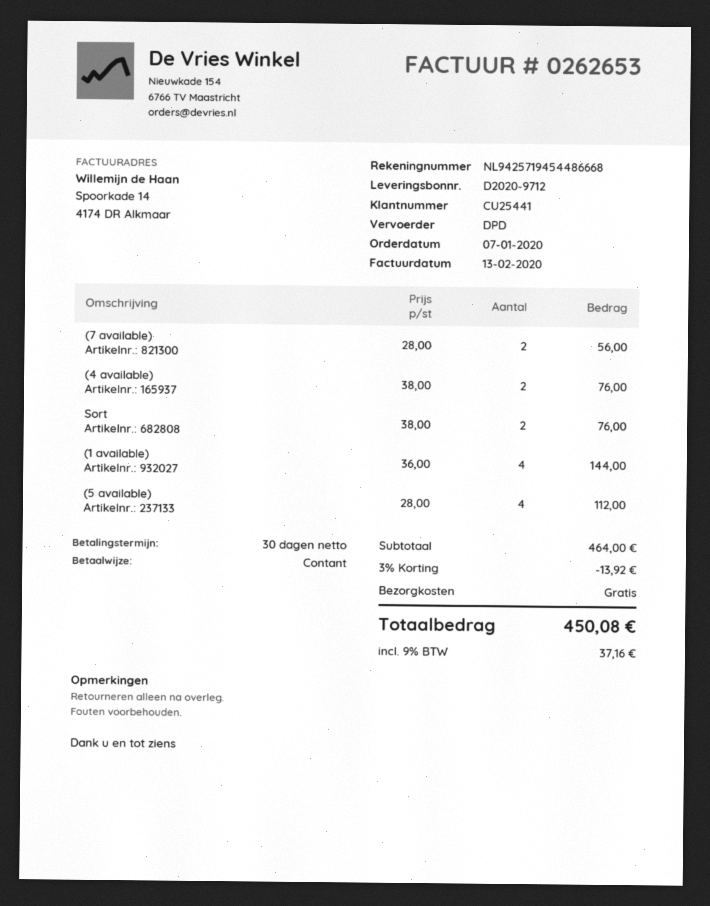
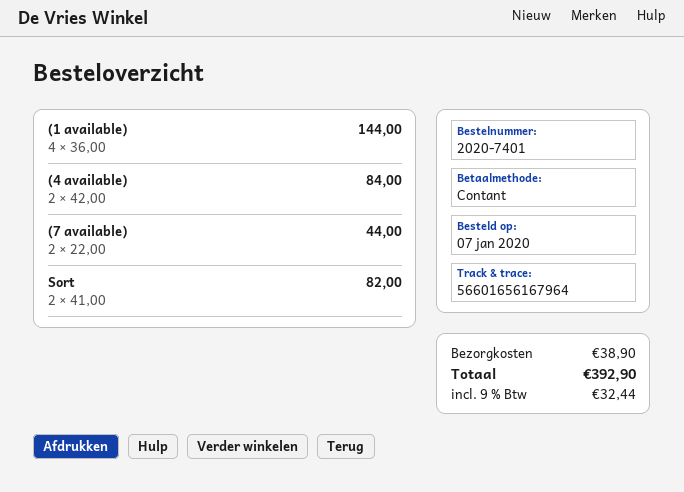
(7 available): 2 x 28.00 = 56.00 -> 2 x 22.00 = 44.00
(4 available): 2 x 38.00 = 76.00 -> 2 x 42.00 = 84.00
Sort: 2 x 38.00 = 76.00 -> 2 x 41.00 = 82.00
(5 available): 4 x 28.00 = 112.00 -> none
discount: 3% = 13.92 -> none
shipping: 0.00 -> 38.90
tax: 9% = 37.16 -> 9% = 32.44
total: 450.08 -> 392.90

